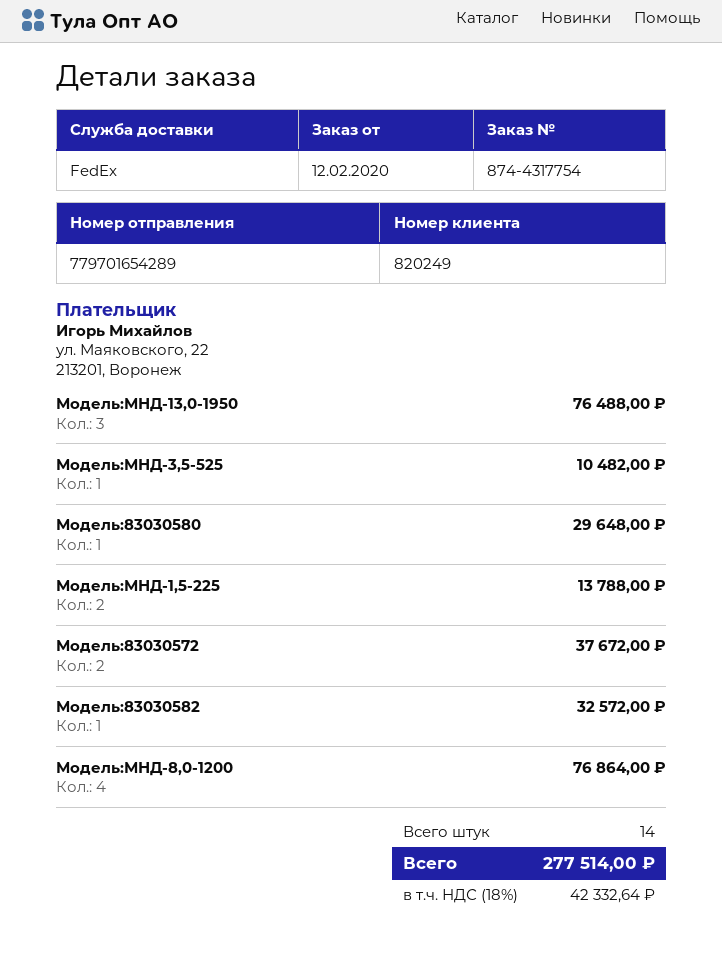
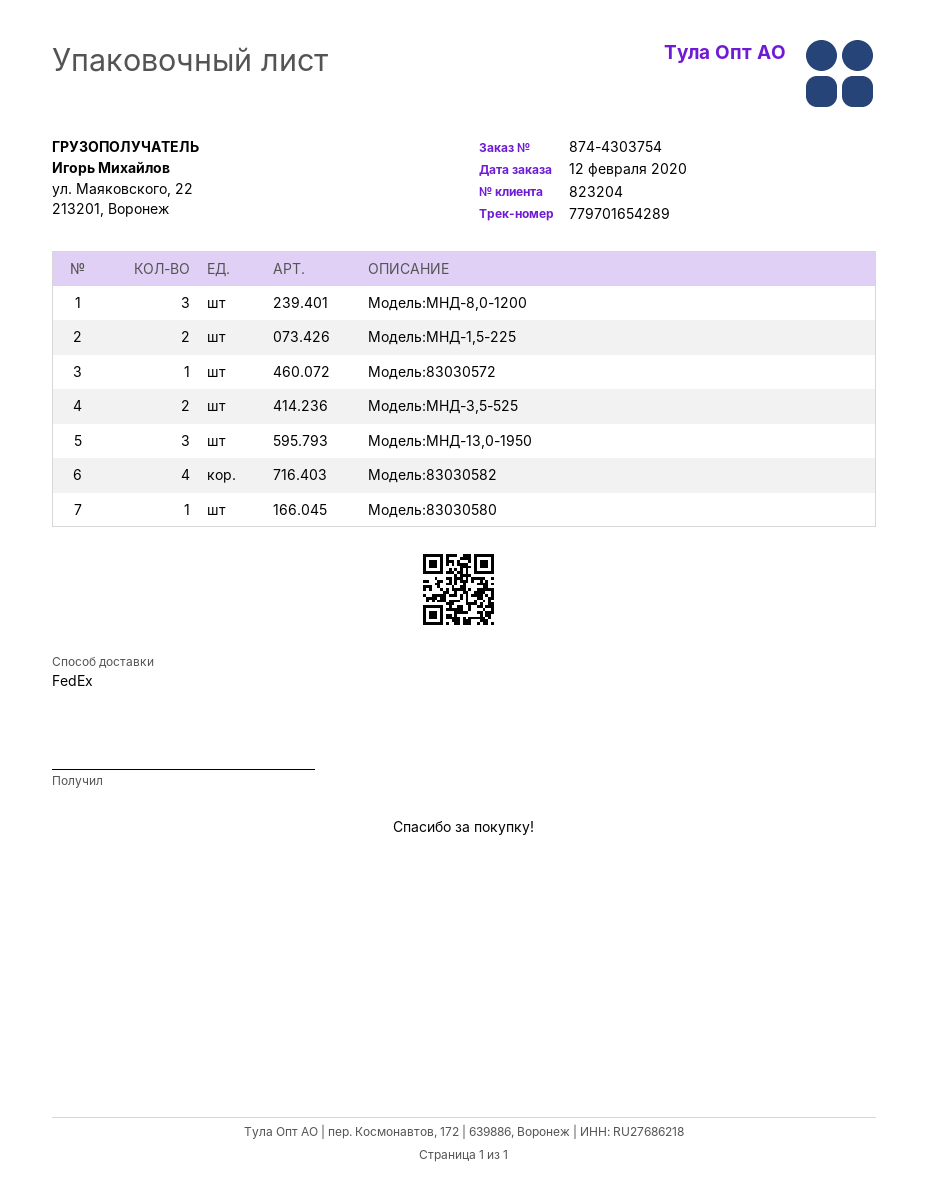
order number: 874-4317754 -> 874-4303754
customer number: 820249 -> 823204
Модель:МНД-3,5-525: 1 -> 2
Модель:83030572: 2 -> 1
Модель:83030582: 1 -> 4
Модель:МНД-8,0-1200: 4 -> 3

